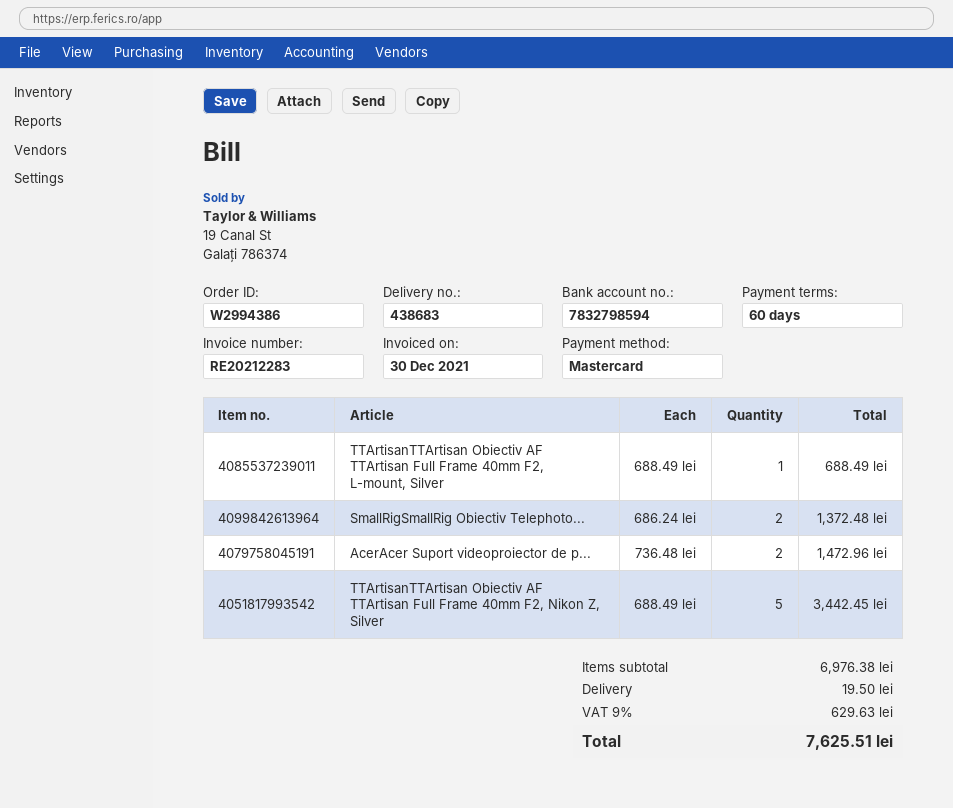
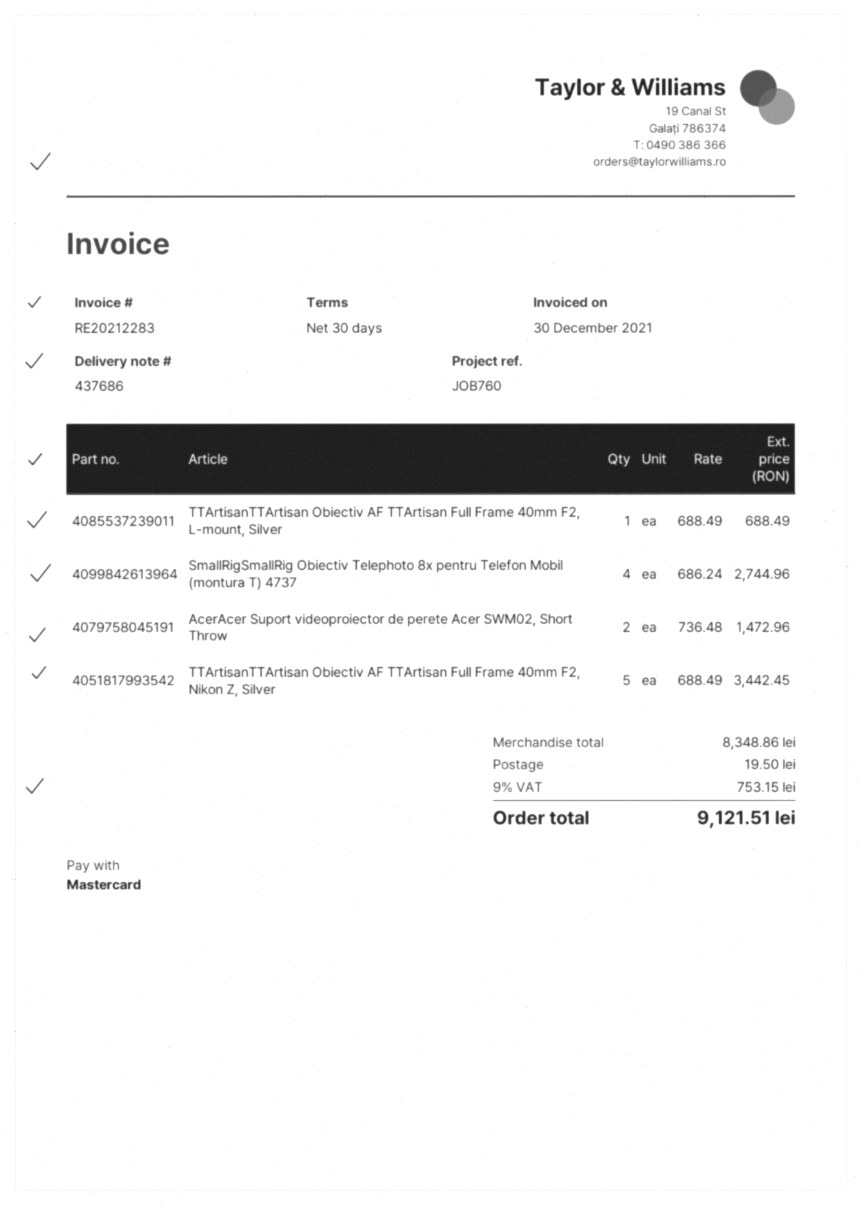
delivery note number: 438683 -> 437686
payment terms: 60 days -> 30 days
SmallRigSmallRig Obiectiv Telephoto...: 2 x 686.24 = 1372.48 -> 4 x 686.24 = 2744.96
subtotal: 6976.38 -> 8348.86
tax: 9% = 629.63 -> 9% = 753.15
total: 7625.51 -> 9121.51

